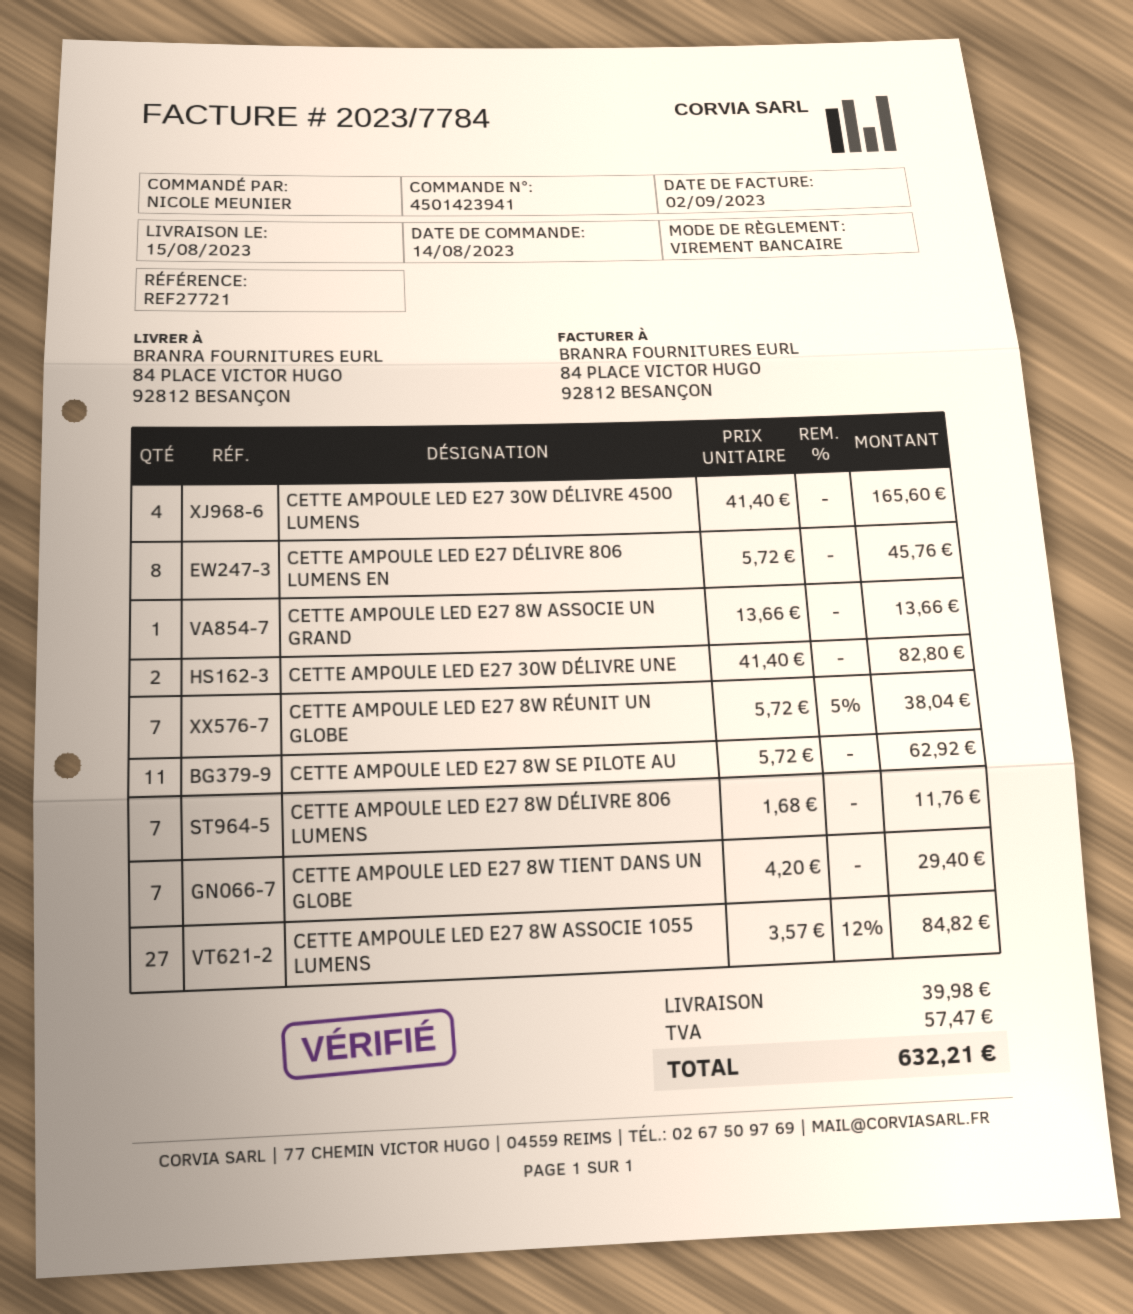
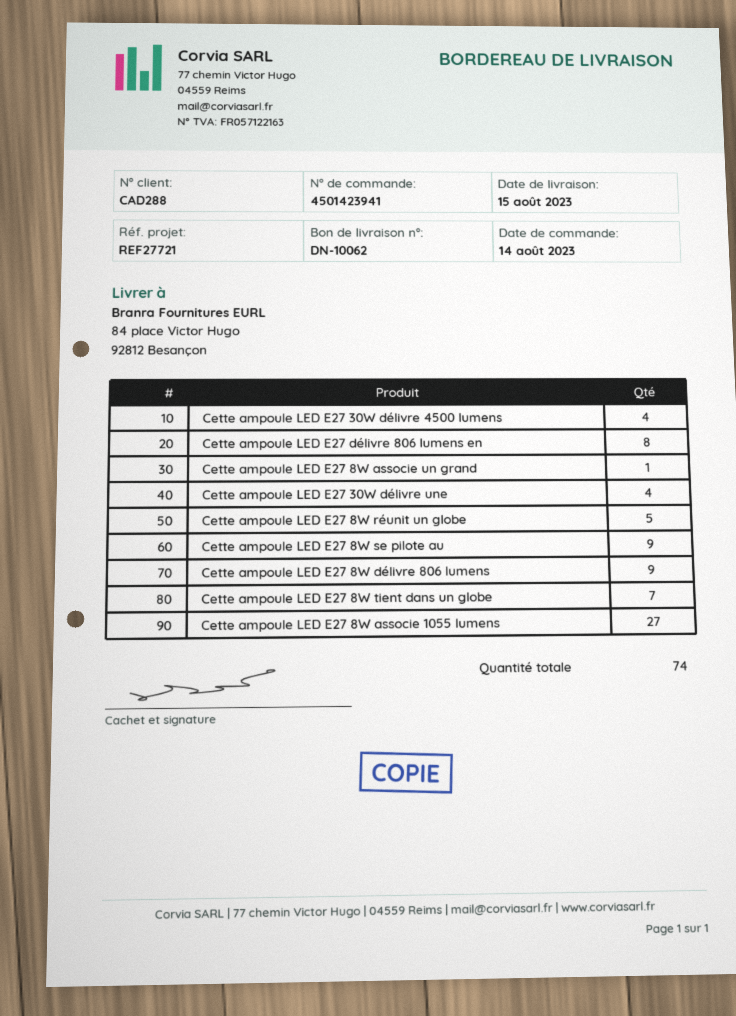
CETTE AMPOULE LED E27 30W DÉLIVRE UNE: 2 -> 4
CETTE AMPOULE LED E27 8W RÉUNIT UN GLOBE: 7 -> 5
CETTE AMPOULE LED E27 8W SE PILOTE AU: 11 -> 9
CETTE AMPOULE LED E27 8W DÉLIVRE 806 LUMENS: 7 -> 9

